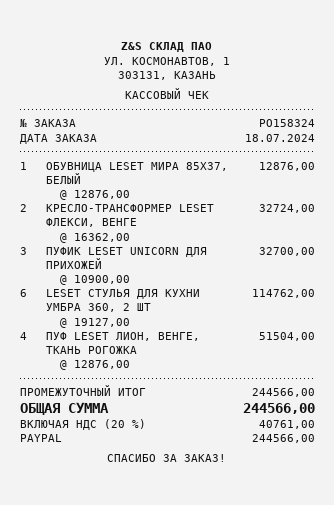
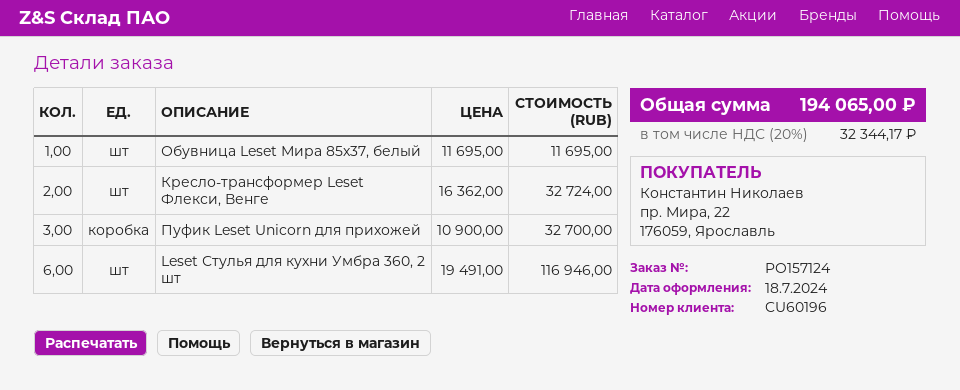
order number: PO158324 -> PO157124
ОБУВНИЦА LESET МИРА 85Х37, БЕЛЫЙ: 1 x 12876.00 = 12876.00 -> 1 x 11695.00 = 11695.00
LESET СТУЛЬЯ ДЛЯ КУХНИ УМБРА 360, 2 ШТ: 6 x 19127.00 = 114762.00 -> 6 x 19491.00 = 116946.00
ПУФ LESET ЛИОН, ВЕНГЕ, ТКАНЬ РОГОЖКА: 4 x 12876.00 = 51504.00 -> none
tax: 20% = 40761.00 -> 20% = 32344.17
total: 244566.00 -> 194065.00

